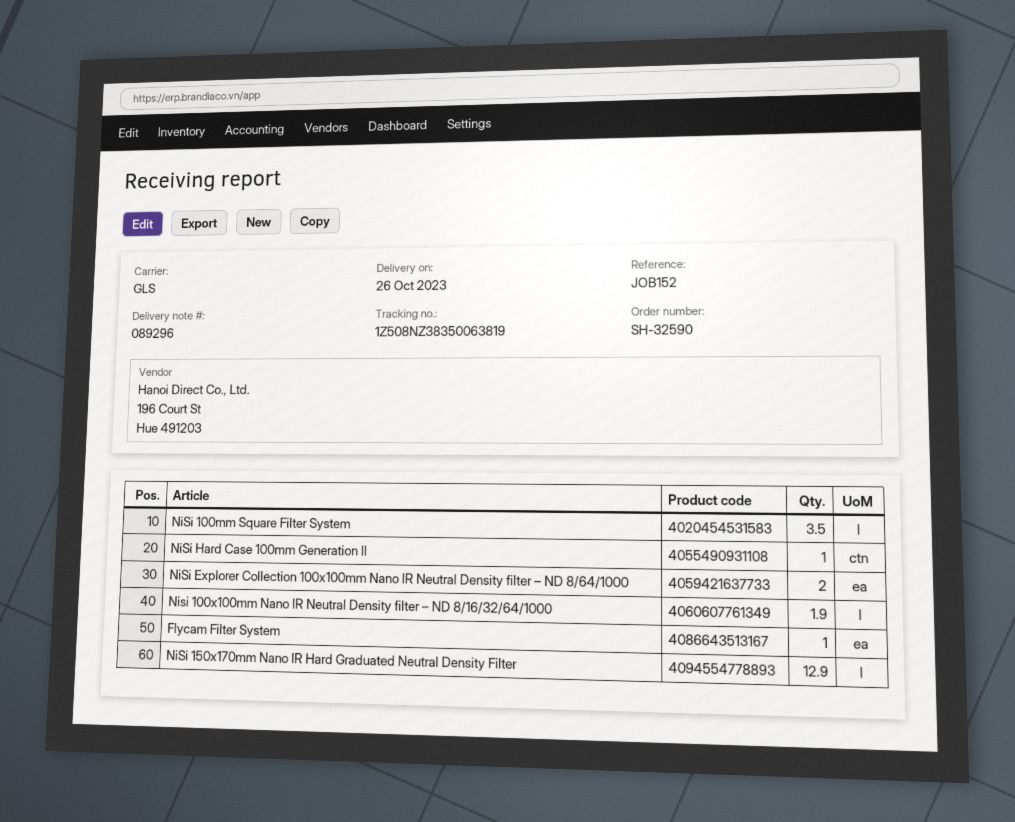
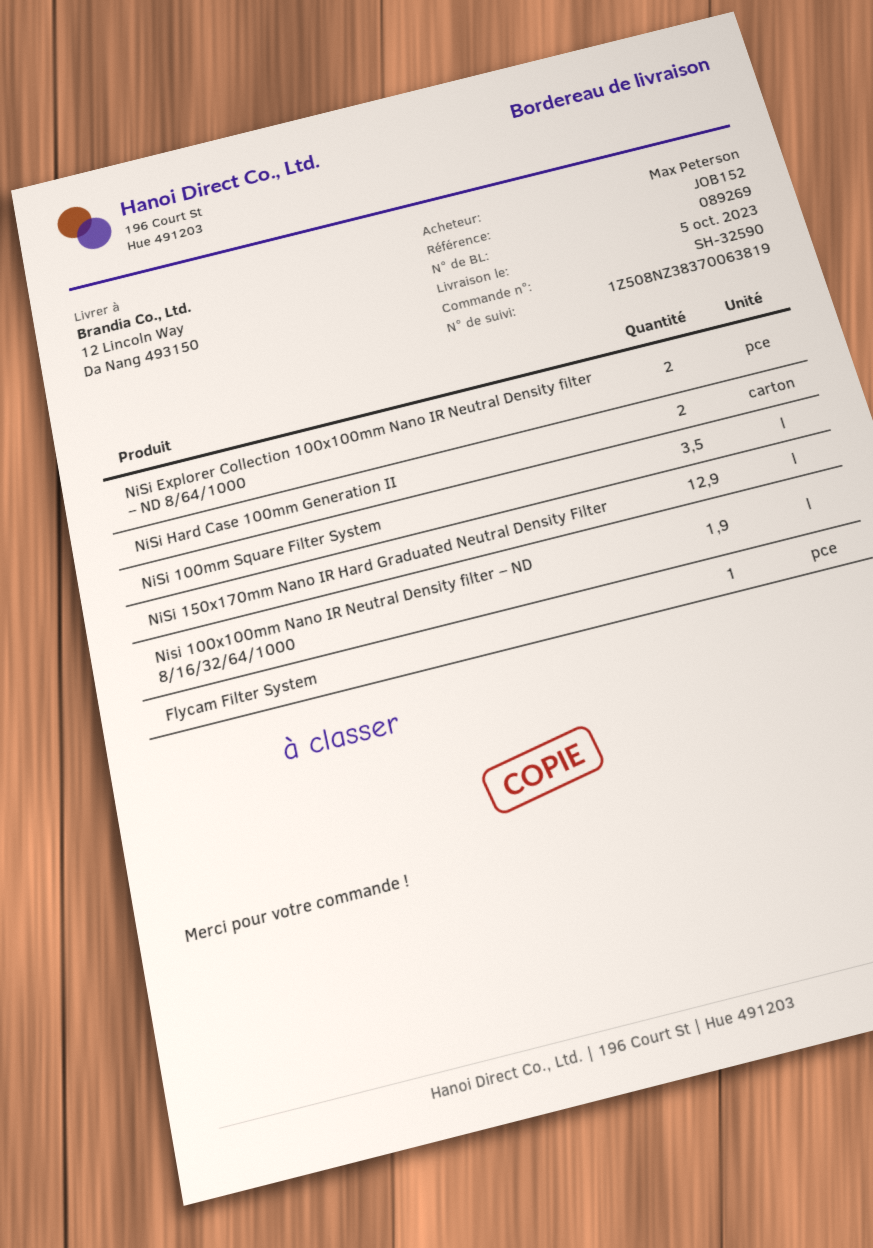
delivery note number: 089296 -> 089269
delivery date: 2023-10-26 -> 2023-10-05
tracking number: 1Z508NZ38350063819 -> 1Z508NZ38370063819
NiSi Hard Case 100mm Generation II: 1 -> 2

